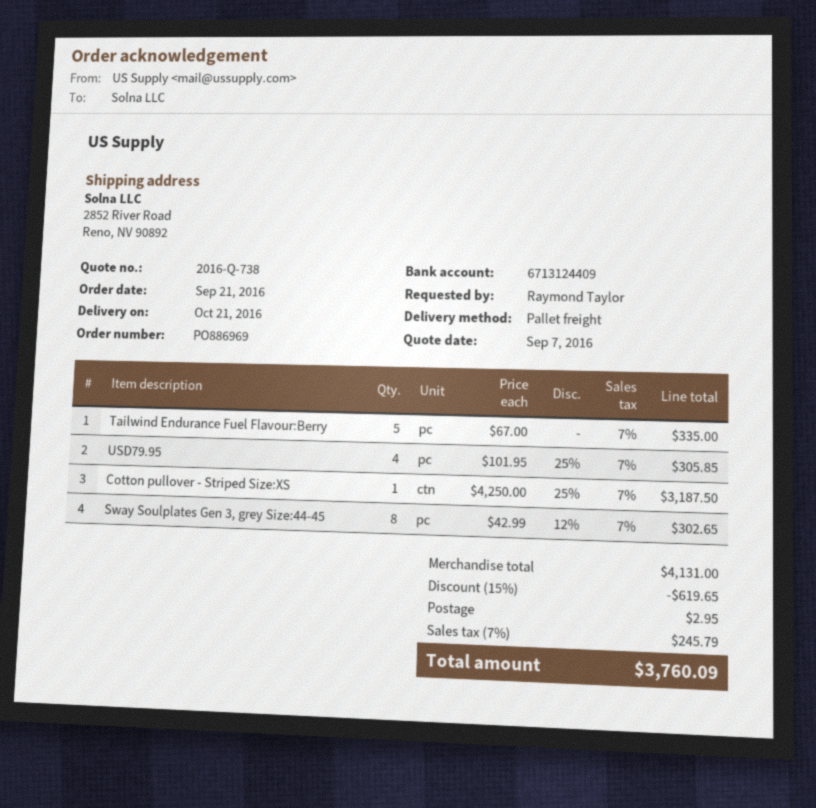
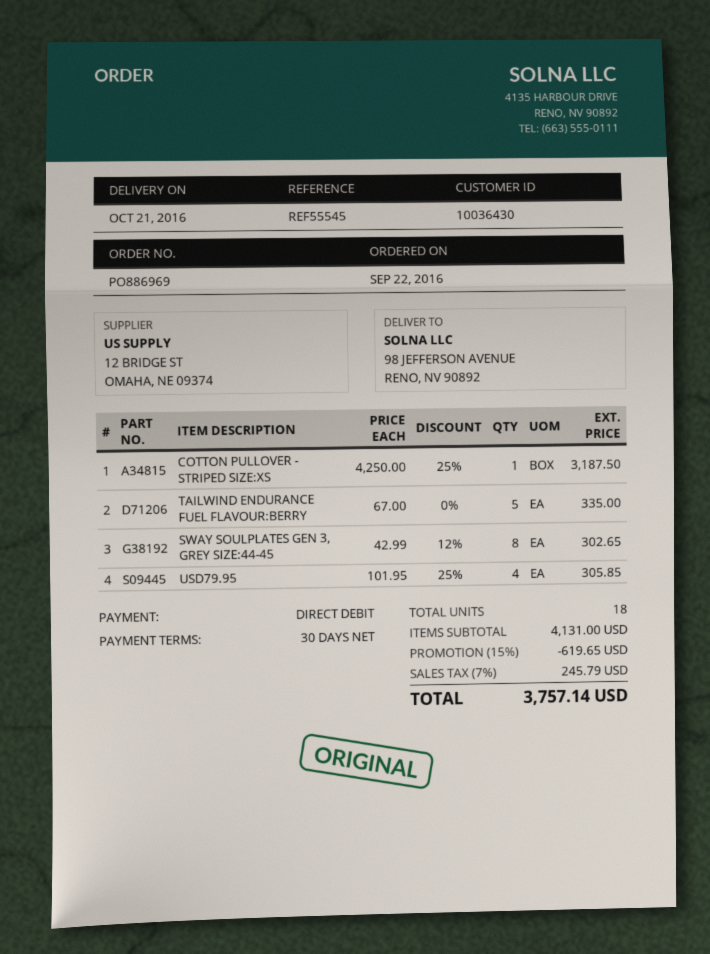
order date: 2016-09-21 -> 2016-09-22
ship to: 2852 River Road, Reno, NV 90892 -> 98 JEFFERSON AVENUE, RENO, NV 90892
shipping: 2.95 -> none
total: 3760.09 -> 3757.14

